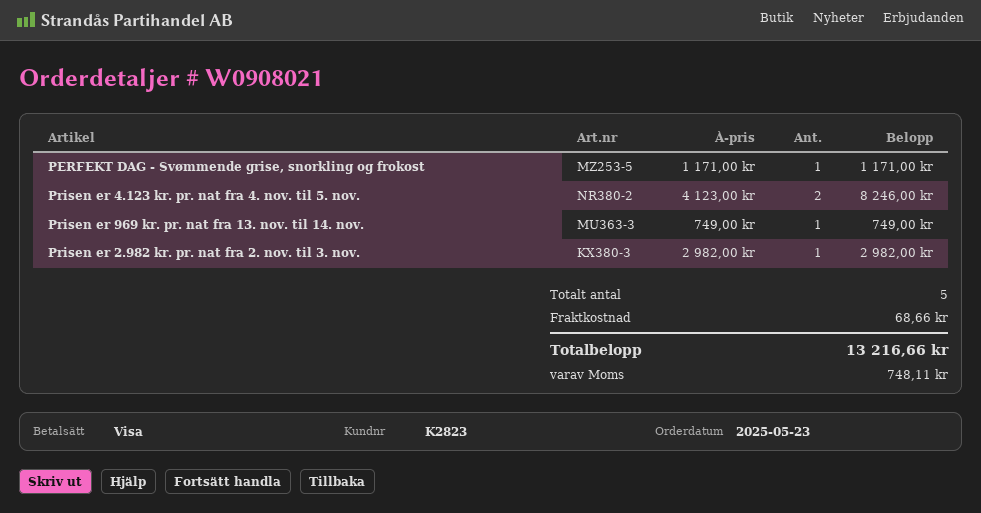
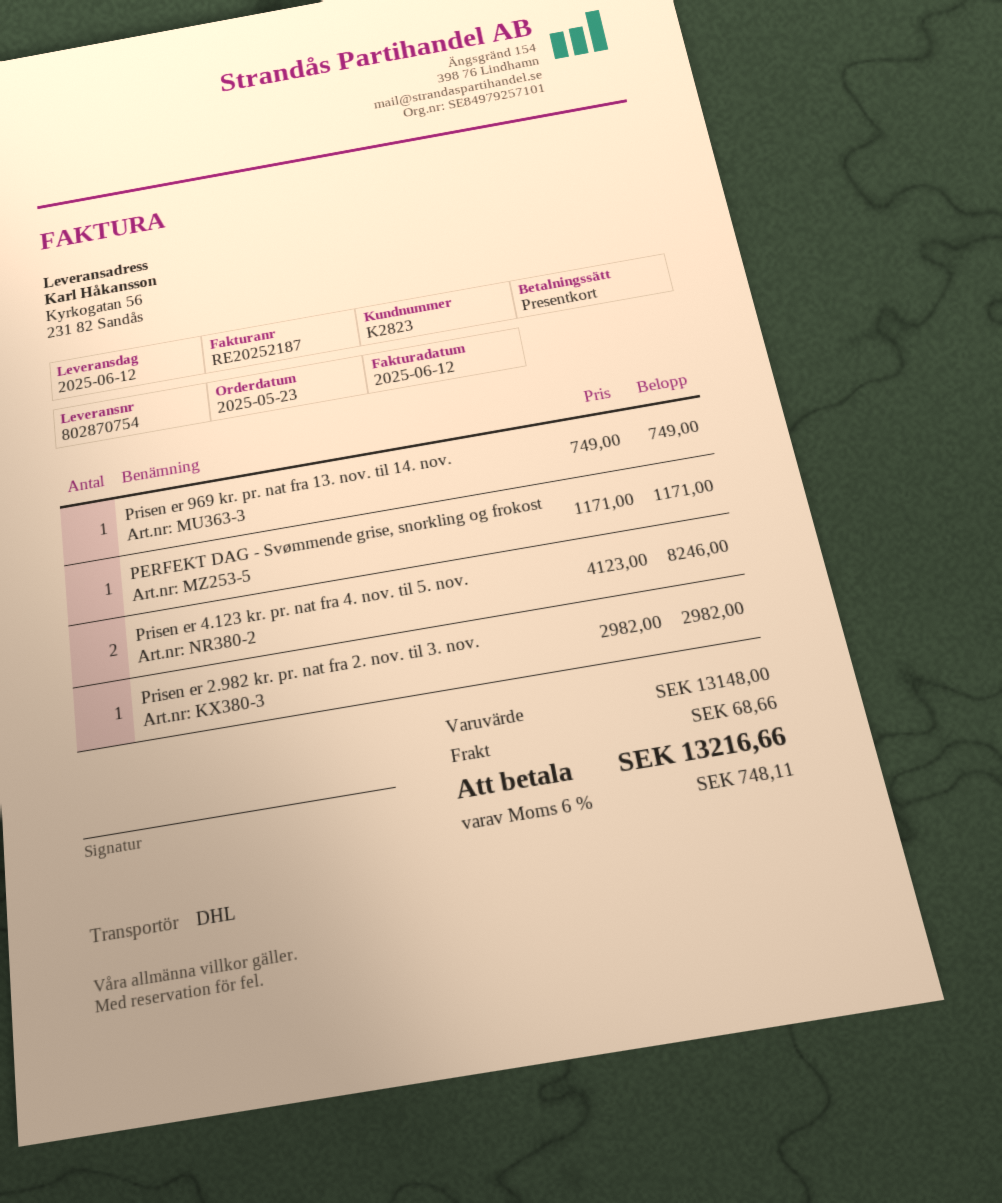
payment method: Visa -> gift card

